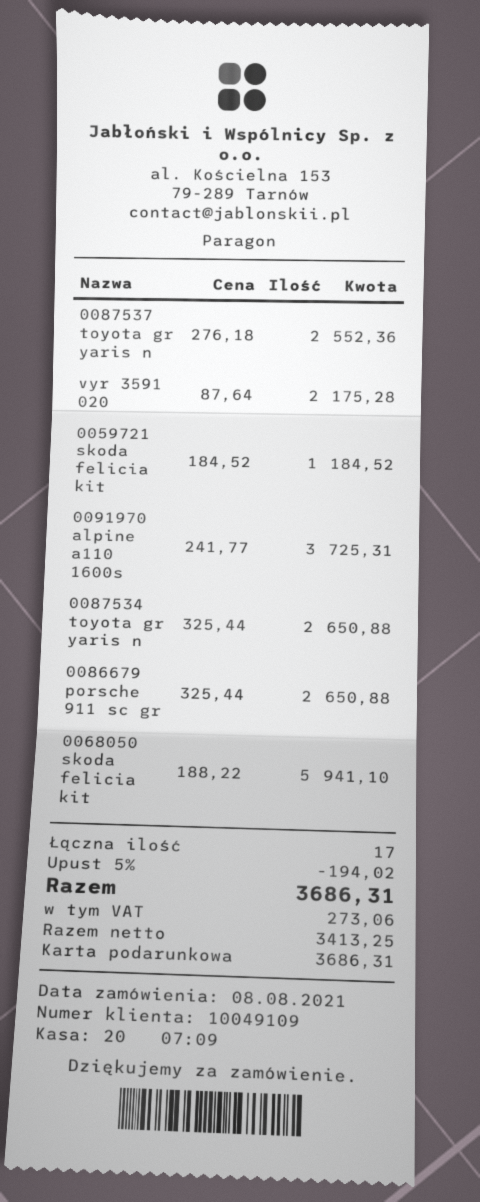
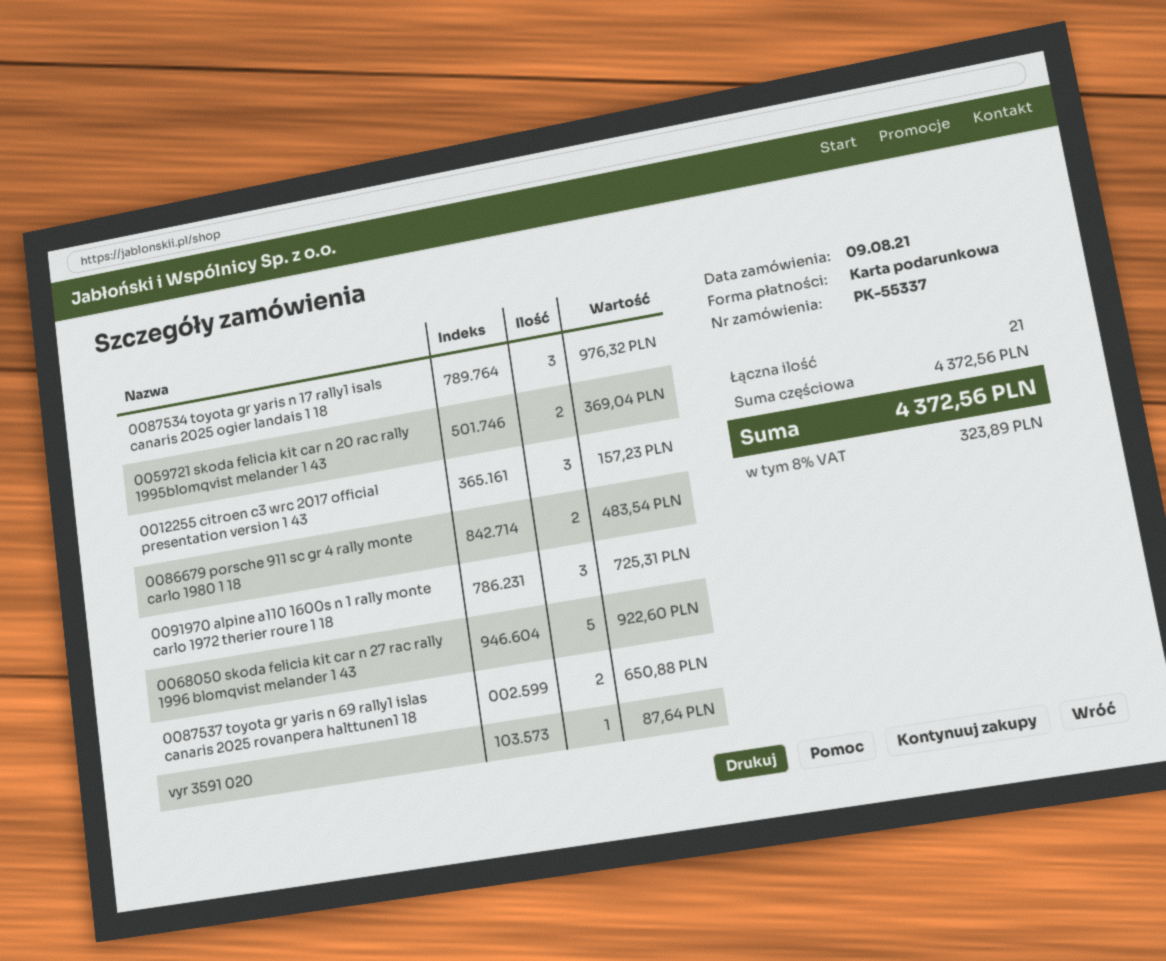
order date: 2021-08-08 -> 2021-08-09
0087537 toyota gr yaris n: 2 for 552.36 -> 2 for 650.88
vyr 3591 020: 2 for 175.28 -> 1 for 87.64
0059721 skoda felicia kit: 1 for 184.52 -> 2 for 369.04
0087534 toyota gr yaris n: 2 for 650.88 -> 3 for 976.32
0086679 porsche 911 sc gr: 2 for 650.88 -> 2 for 483.54
0068050 skoda felicia kit: 5 for 941.10 -> 5 for 922.60
0012255 citroen c3 wrc 2017 official presentation version 1 43: none -> 3 for 157.23
total quantity: 17 -> 21
discount: 5% = 194.02 -> none
tax: 273.06 -> 323.89
total: 3686.31 -> 4372.56

